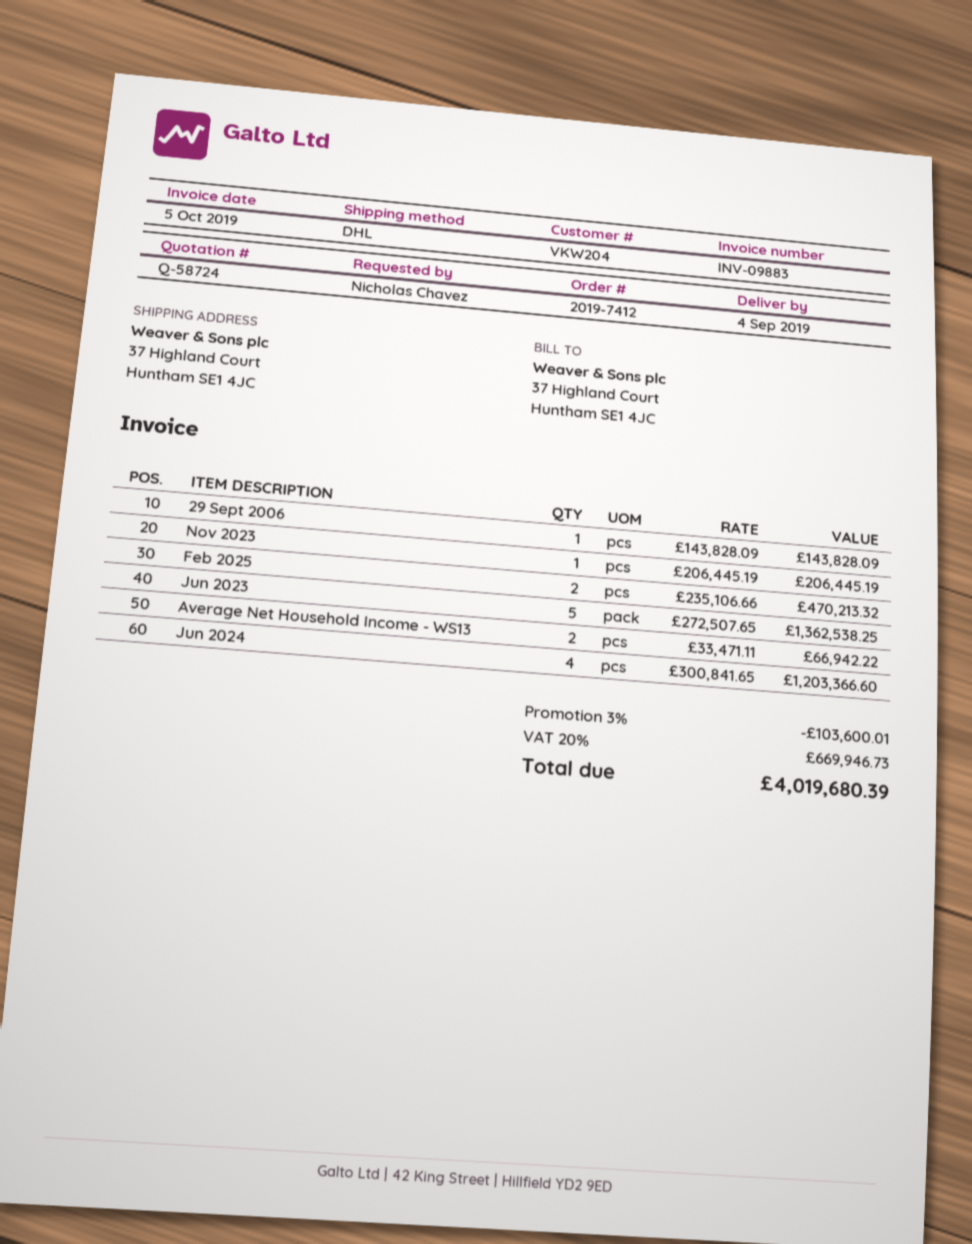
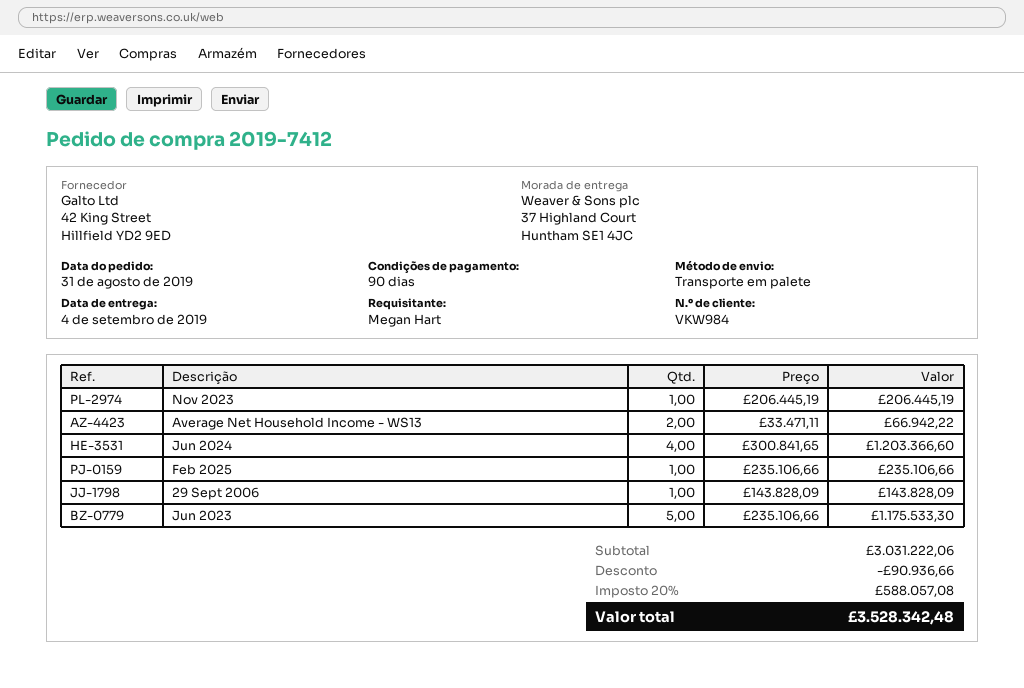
customer number: VKW204 -> VKW984
ordered by: Nicholas Chavez -> Megan Hart
shipping method: DHL -> pallet freight
Feb 2025: 2 x 235106.66 = 470213.32 -> 1 x 235106.66 = 235106.66
Jun 2023: 5 x 272507.65 = 1362538.25 -> 5 x 235106.66 = 1175533.30
discount: 103600.01 -> 90936.66
tax: 20% = 669946.73 -> 20% = 588057.08
total: 4019680.39 -> 3528342.48

